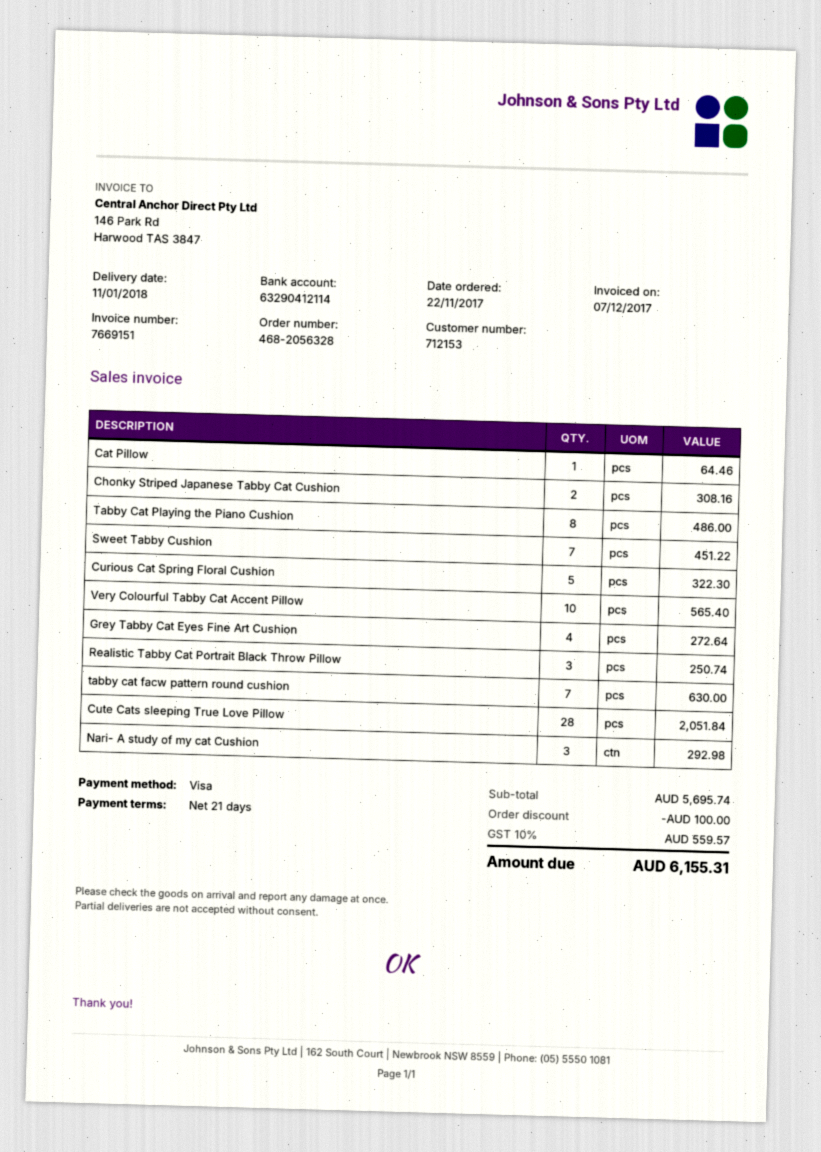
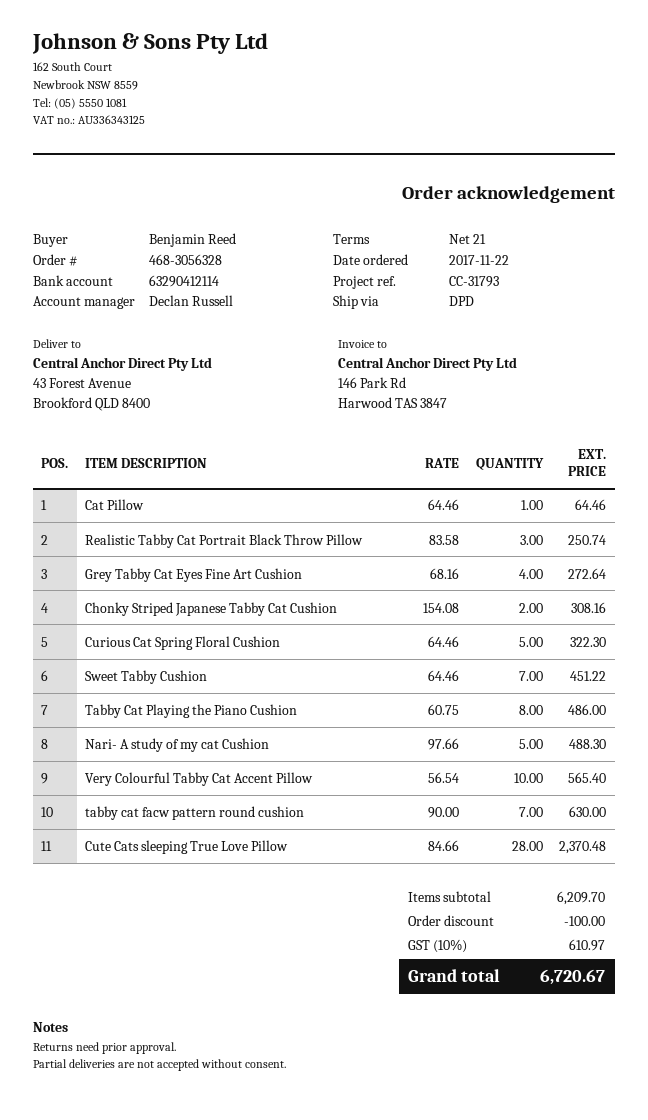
order number: 468-2056328 -> 468-3056328
Cute Cats sleeping True Love Pillow: 28 for 2051.84 -> 28 for 2370.48
Nari- A study of my cat Cushion: 3 for 292.98 -> 5 for 488.30
subtotal: 5695.74 -> 6209.70
tax: 10% = 559.57 -> 10% = 610.97
total: 6155.31 -> 6720.67

